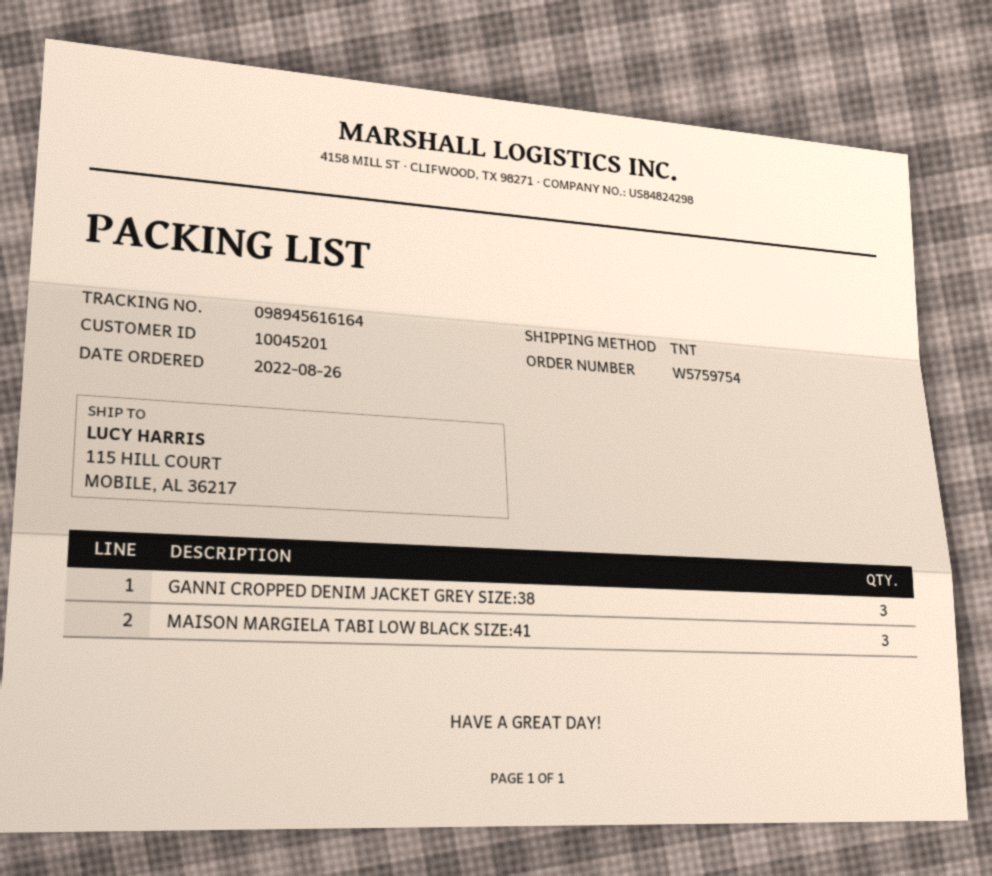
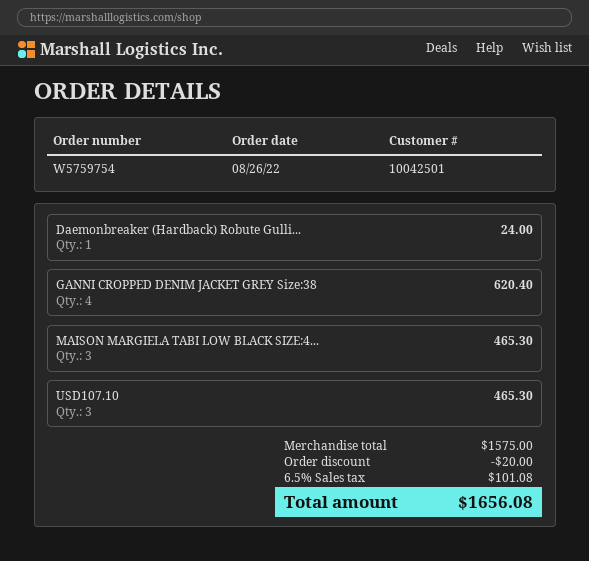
customer number: 10045201 -> 10042501
GANNI CROPPED DENIM JACKET GREY SIZE:38: 3 -> 4
Daemonbreaker (Hardback) Robute Gulli...: none -> 1
USD107.10: none -> 3

